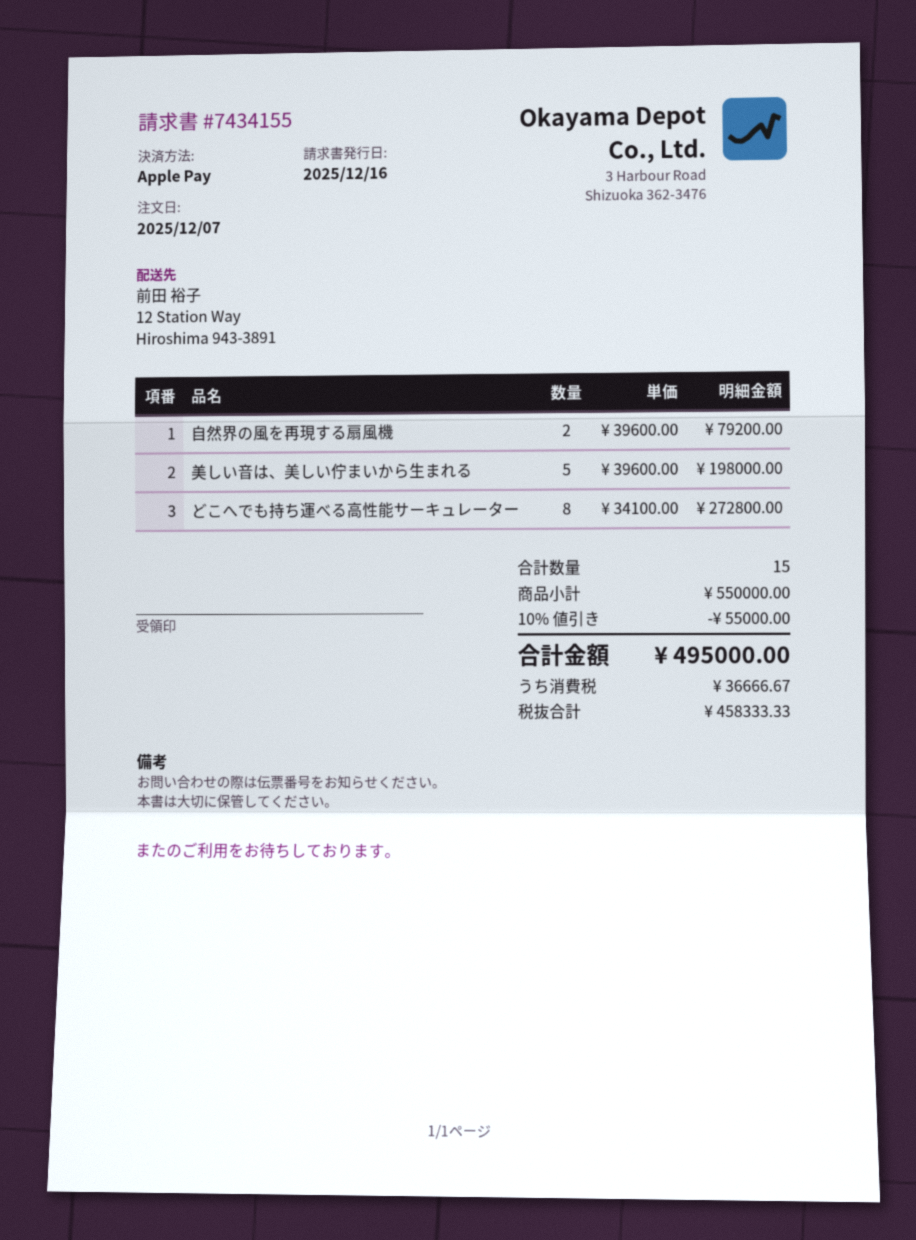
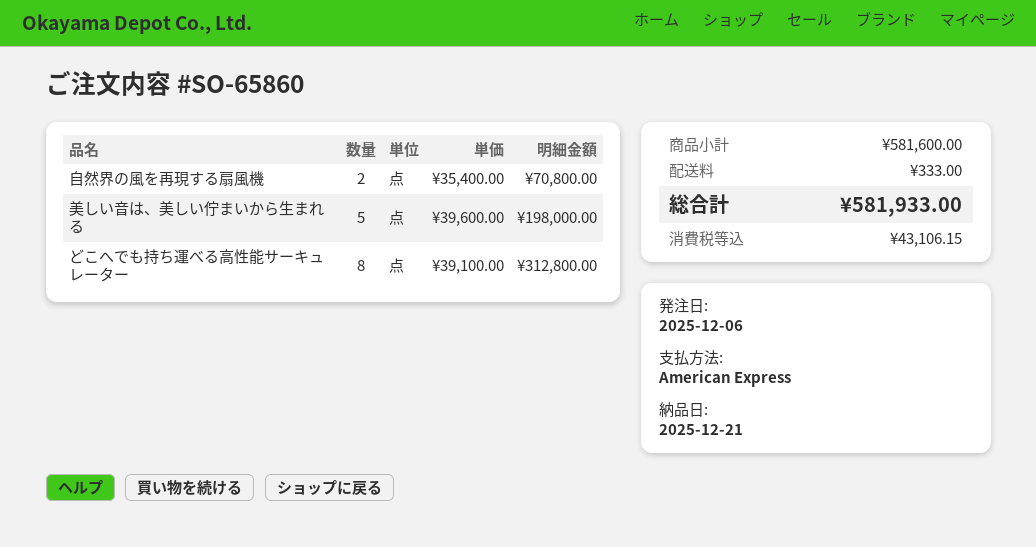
order date: 2025-12-07 -> 2025-12-06
payment method: Apple Pay -> American Express
自然界の風を再現する扇風機: 2 x 39600.00 = 79200.00 -> 2 x 35400.00 = 70800.00
どこへでも持ち運べる高性能サーキュレーター: 8 x 34100.00 = 272800.00 -> 8 x 39100.00 = 312800.00
subtotal: 550000.00 -> 581600.00
discount: 10% = 55000.00 -> none
shipping: none -> 333.00
tax: 36666.67 -> 43106.15
total: 495000.00 -> 581933.00

